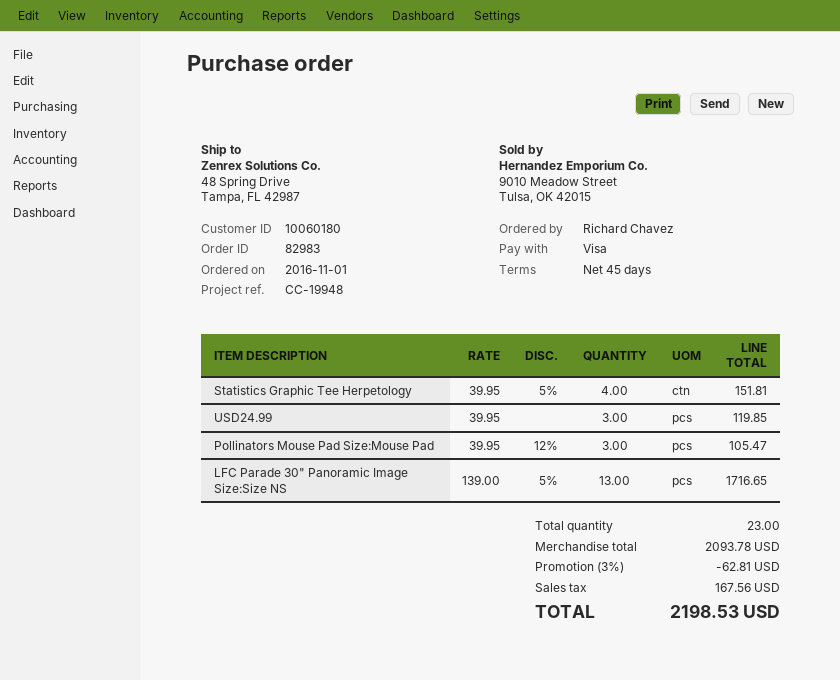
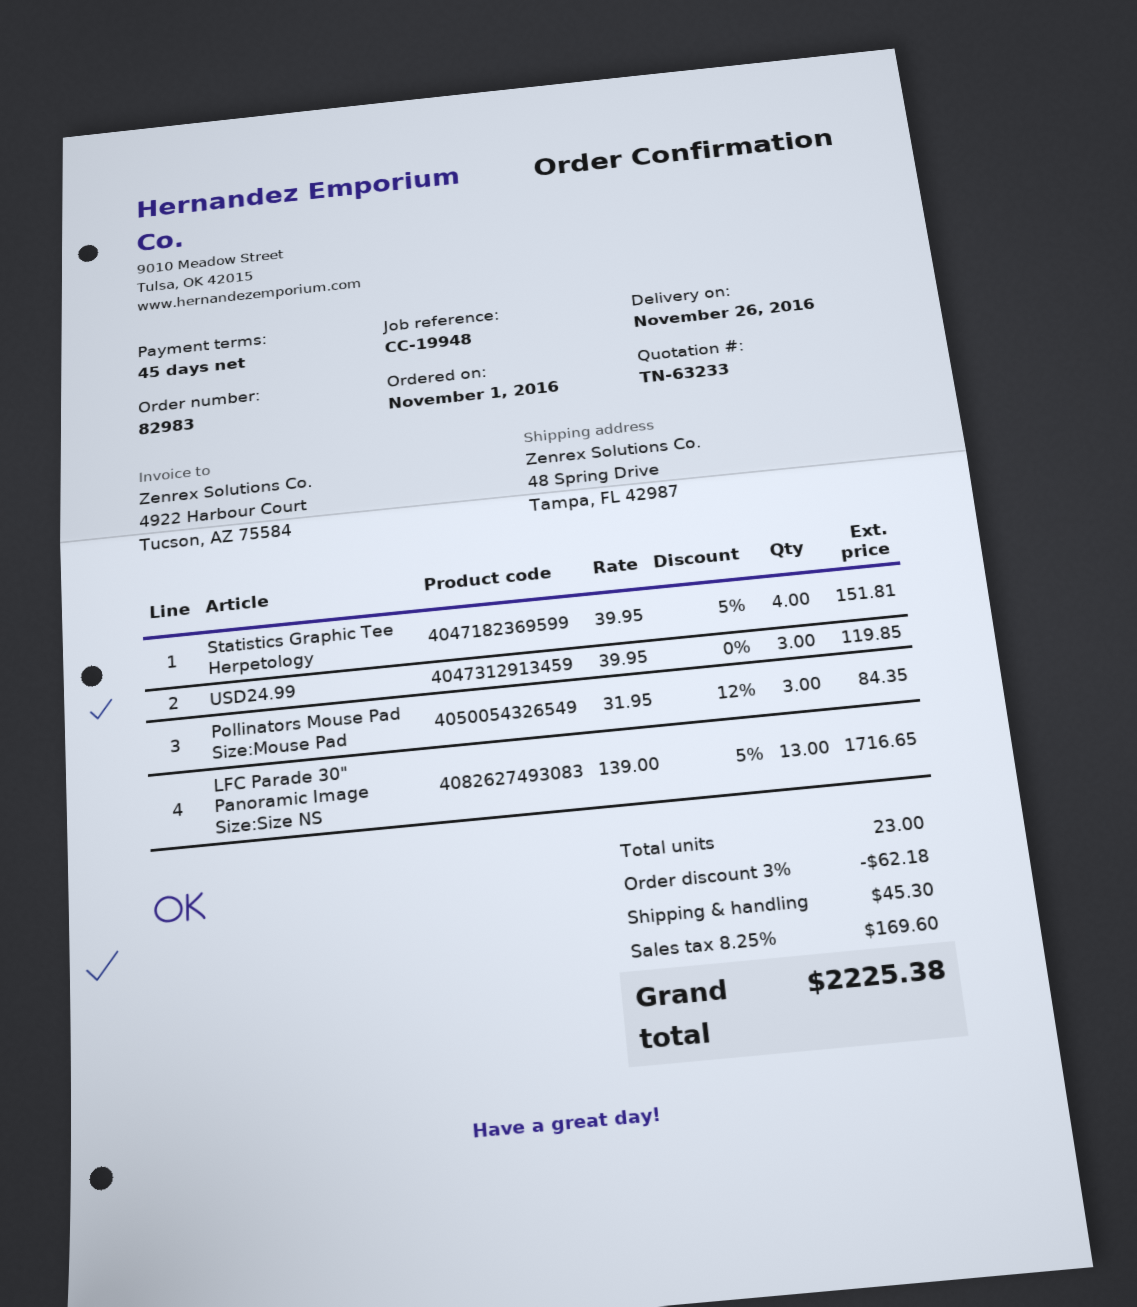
Pollinators Mouse Pad Size:Mouse Pad: 3 x 39.95 - 12% = 105.47 -> 3 x 31.95 - 12% = 84.35
discount: 3% = 62.81 -> 3% = 62.18
shipping: none -> 45.30
tax: 167.56 -> 169.60
total: 2198.53 -> 2225.38

